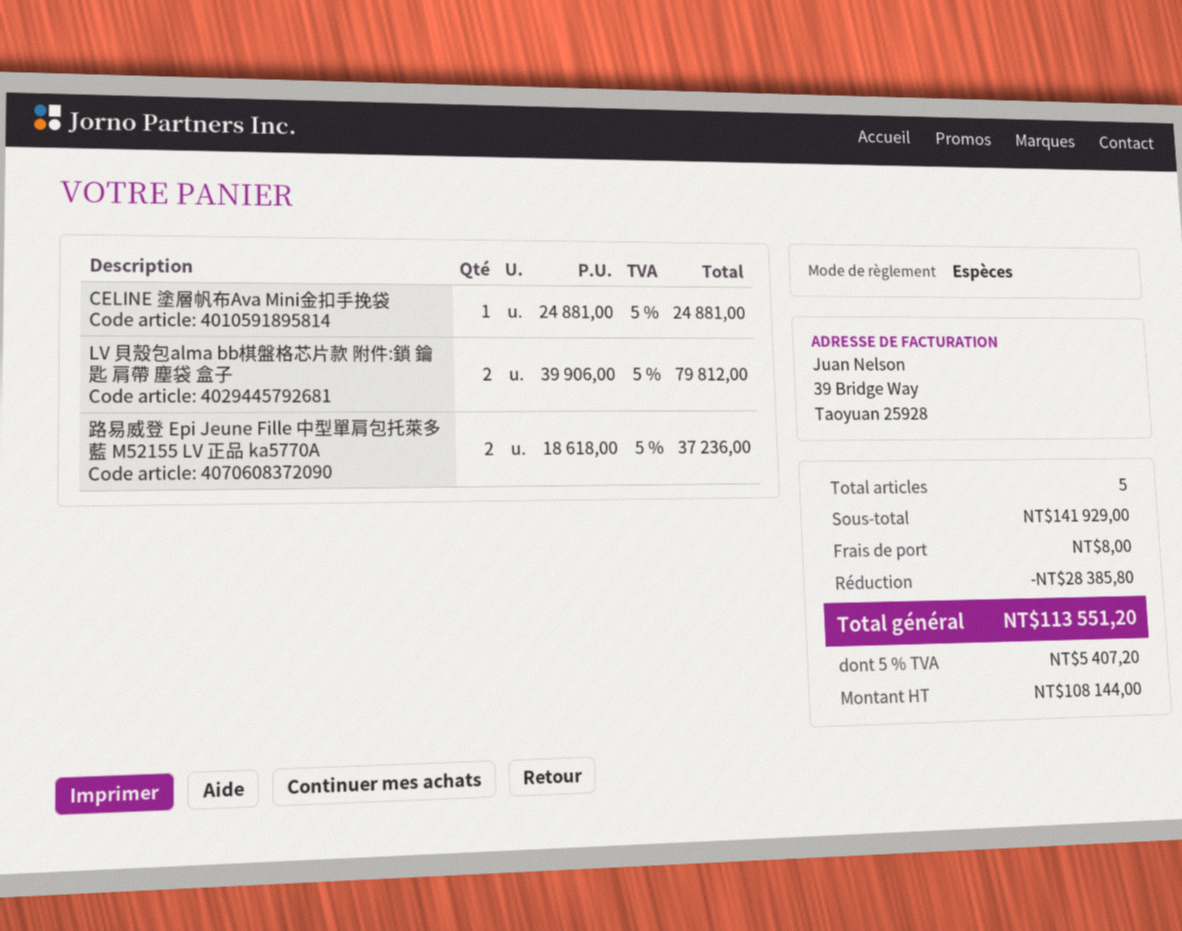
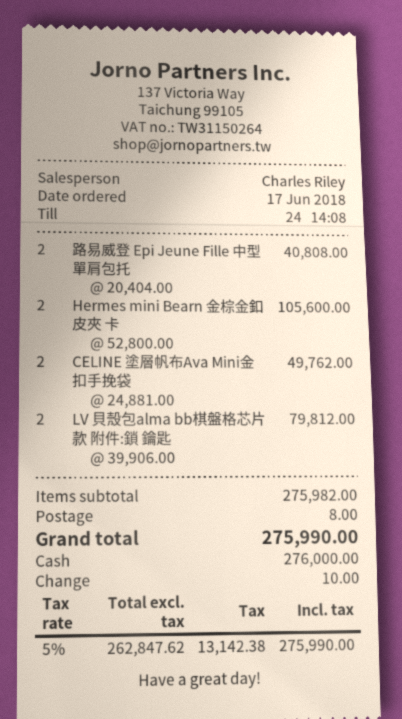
CELINE 塗層帆布Ava Mini金扣手挽袋: 1 x 24881.00 = 24881.00 -> 2 x 24881.00 = 49762.00
路易威登 Epi Jeune Fille 中型單肩包托萊多藍 M52155 LV 正品 ka5770A: 2 x 18618.00 = 37236.00 -> 2 x 20404.00 = 40808.00
Hermes mini Bearn 金棕金釦 皮夾 卡: none -> 2 x 52800.00 = 105600.00
subtotal: 141929.00 -> 275982.00
discount: 28385.80 -> none
net: 108144.00 -> 262847.62
tax: 5% = 5407.20 -> 5% = 13142.38
total: 113551.20 -> 275990.00

